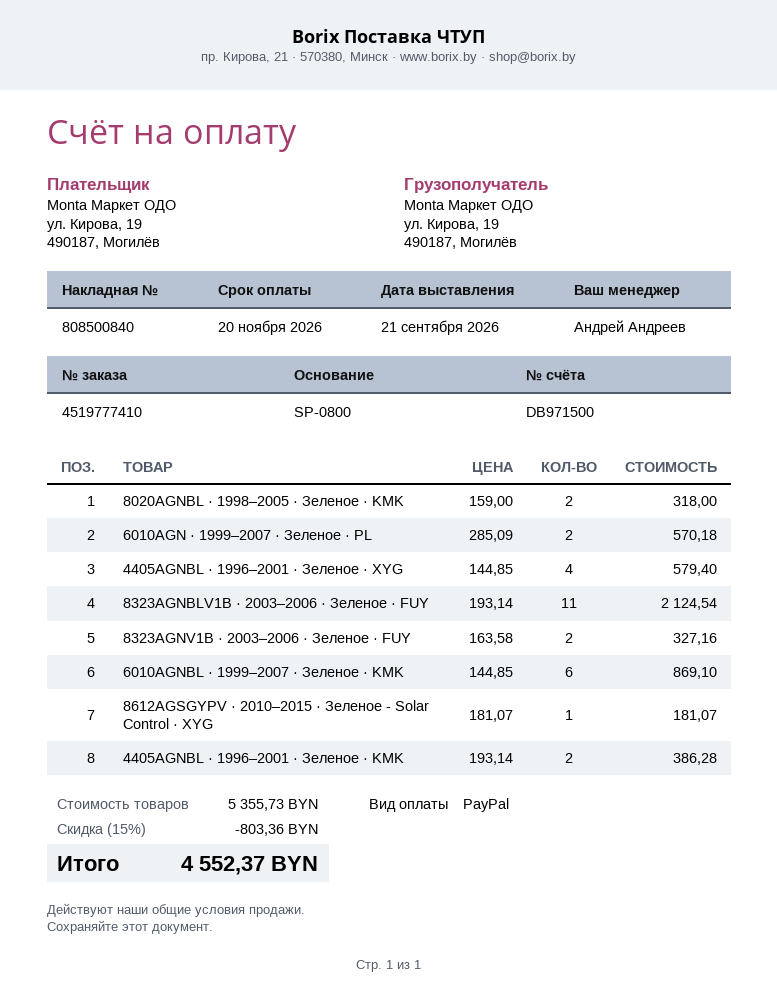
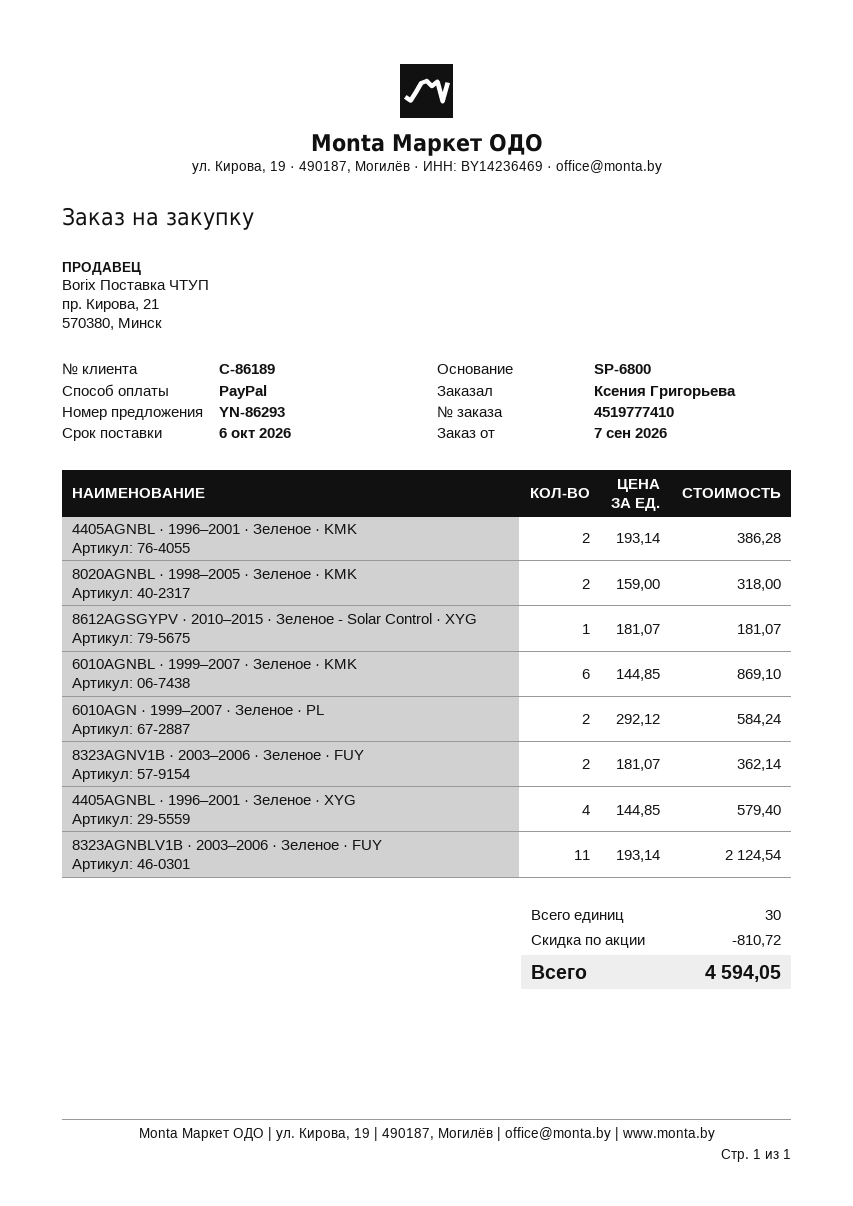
reference: SP-0800 -> SP-6800
6010AGN · 1999–2007 · Зеленое · PL: 2 x 285.09 = 570.18 -> 2 x 292.12 = 584.24
8323AGNV1B · 2003–2006 · Зеленое · FUY: 2 x 163.58 = 327.16 -> 2 x 181.07 = 362.14
discount: 803.36 -> 810.72
total: 4552.37 -> 4594.05

